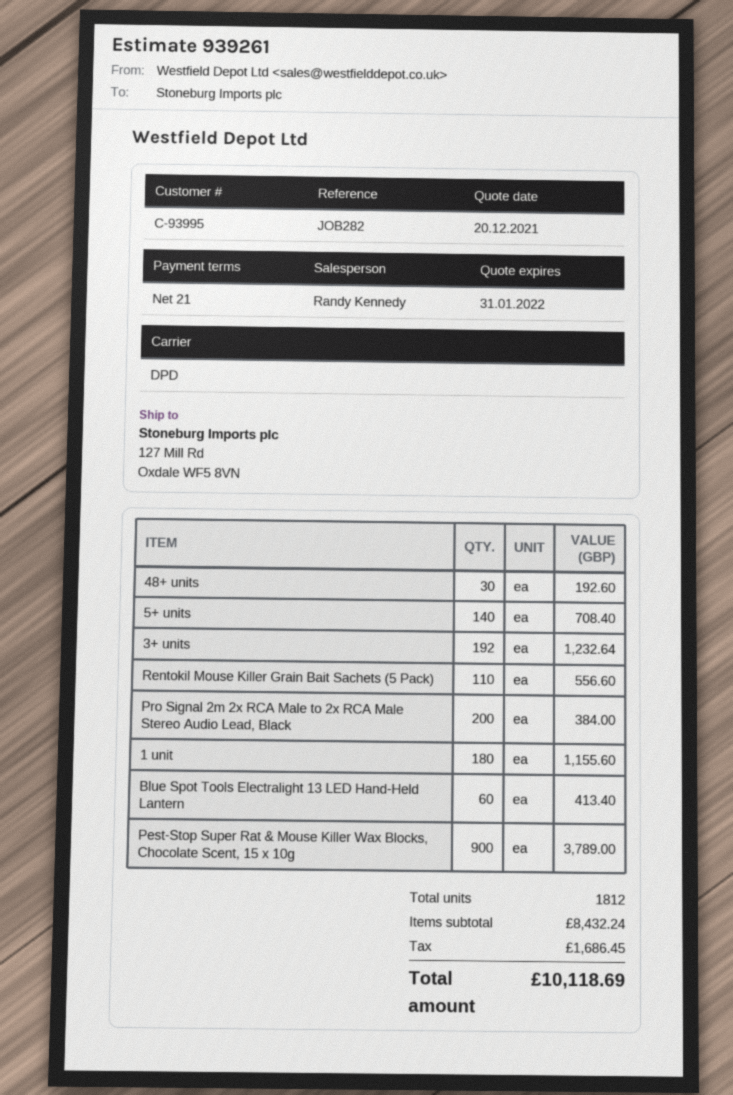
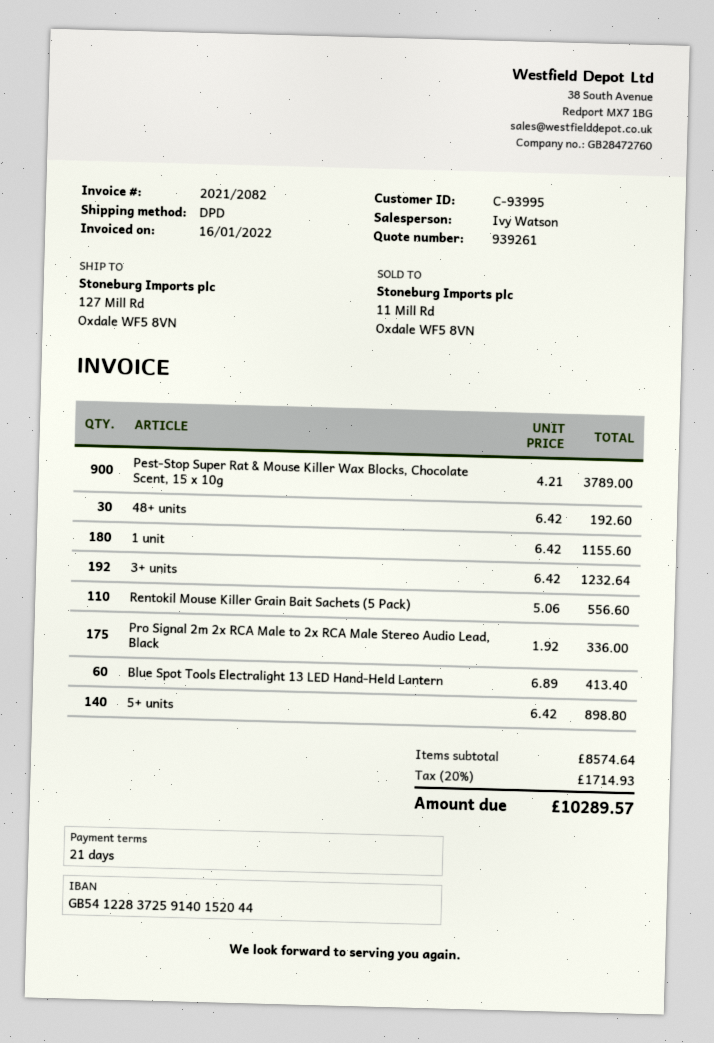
sales rep: Randy Kennedy -> Ivy Watson
5+ units: 140 for 708.40 -> 140 for 898.80
Pro Signal 2m 2x RCA Male to 2x RCA Male Stereo Audio Lead, Black: 200 for 384.00 -> 175 for 336.00
subtotal: 8432.24 -> 8574.64
tax: 1686.45 -> 1714.93
total: 10118.69 -> 10289.57

